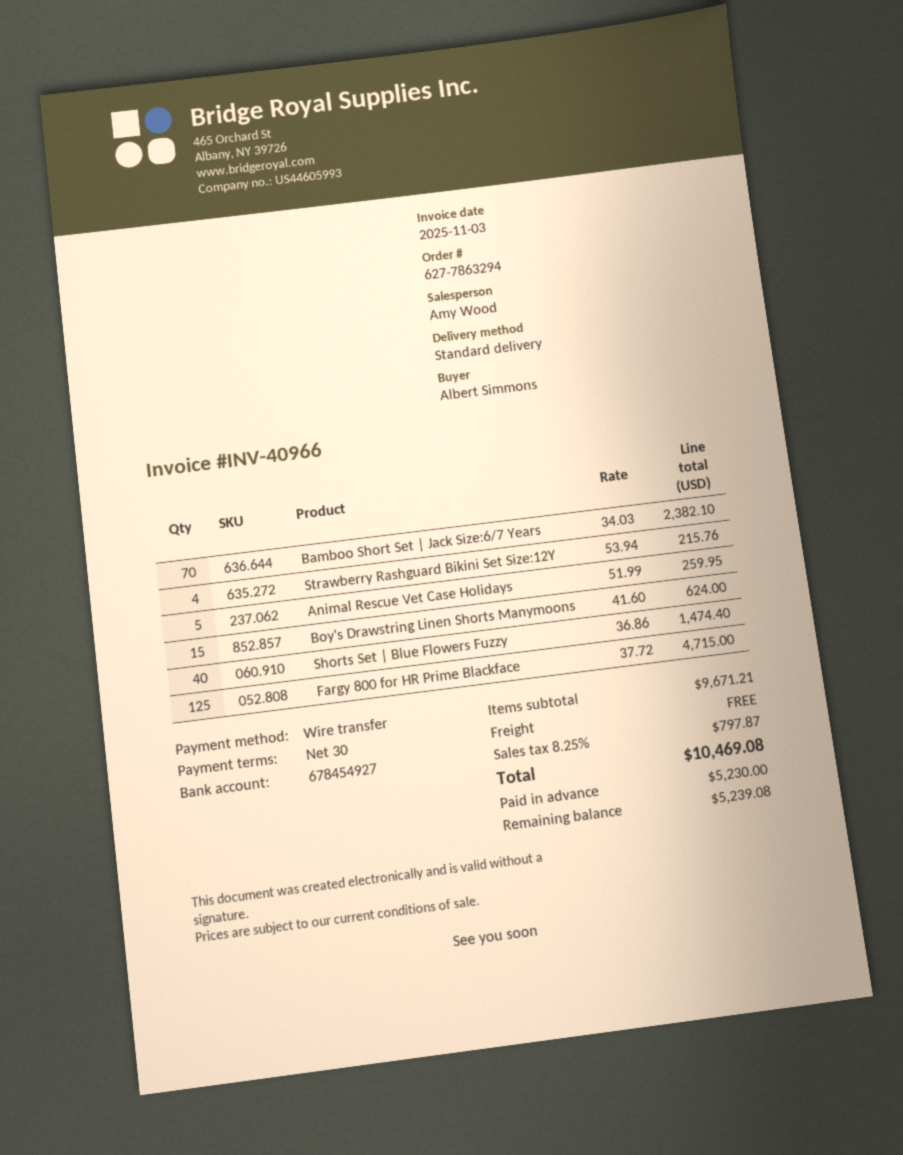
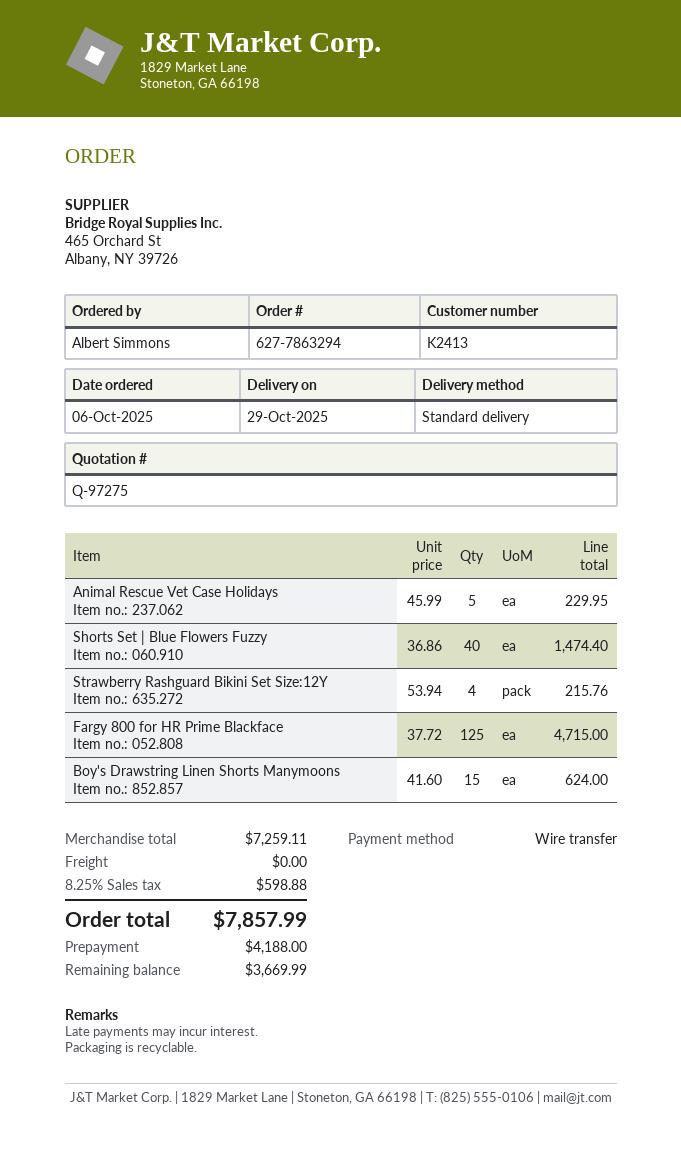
Bamboo Short Set | Jack Size:6/7 Years: 70 x 34.03 = 2382.10 -> none
Animal Rescue Vet Case Holidays: 5 x 51.99 = 259.95 -> 5 x 45.99 = 229.95
subtotal: 9671.21 -> 7259.11
tax: 8.25% = 797.87 -> 8.25% = 598.88
total: 10469.08 -> 7857.99
deposit: 5230.00 -> 4188.00
balance: 5239.08 -> 3669.99

